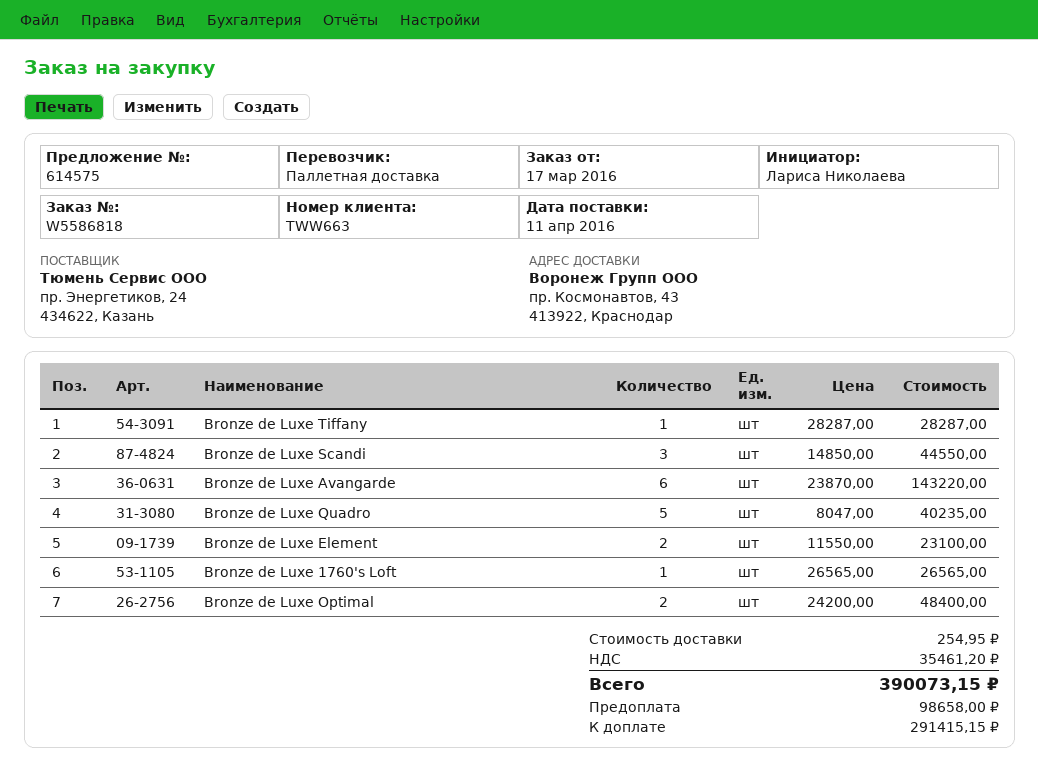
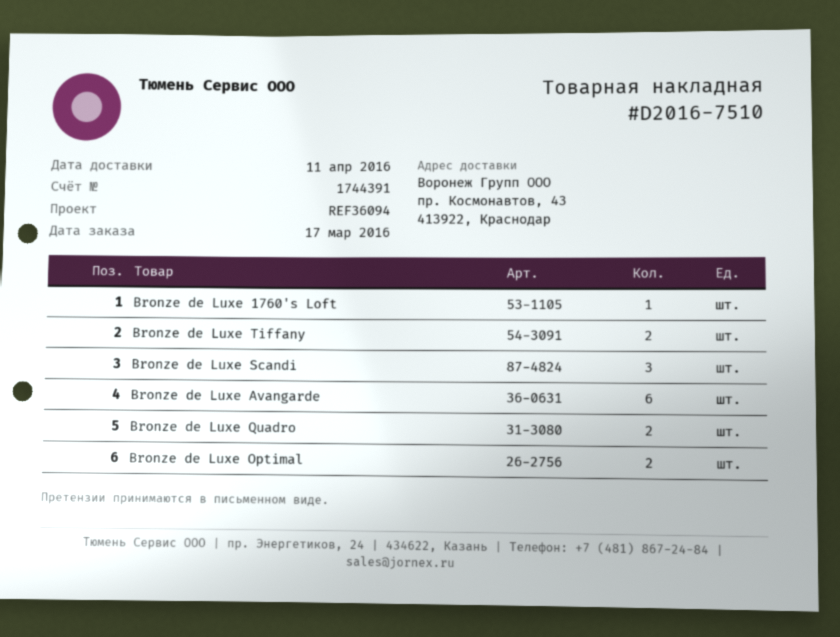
Bronze de Luxe Tiffany: 1 -> 2
Bronze de Luxe Quadro: 5 -> 2
Bronze de Luxe Element: 2 -> none

